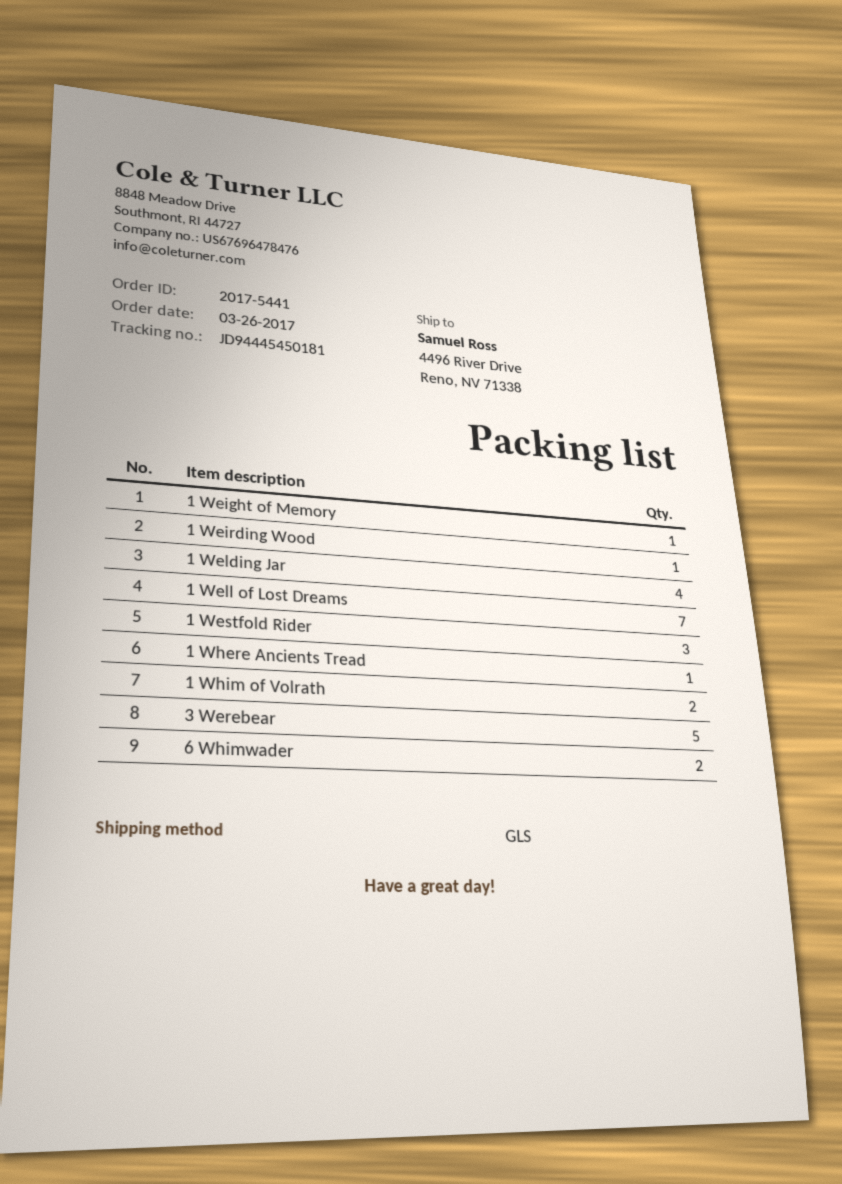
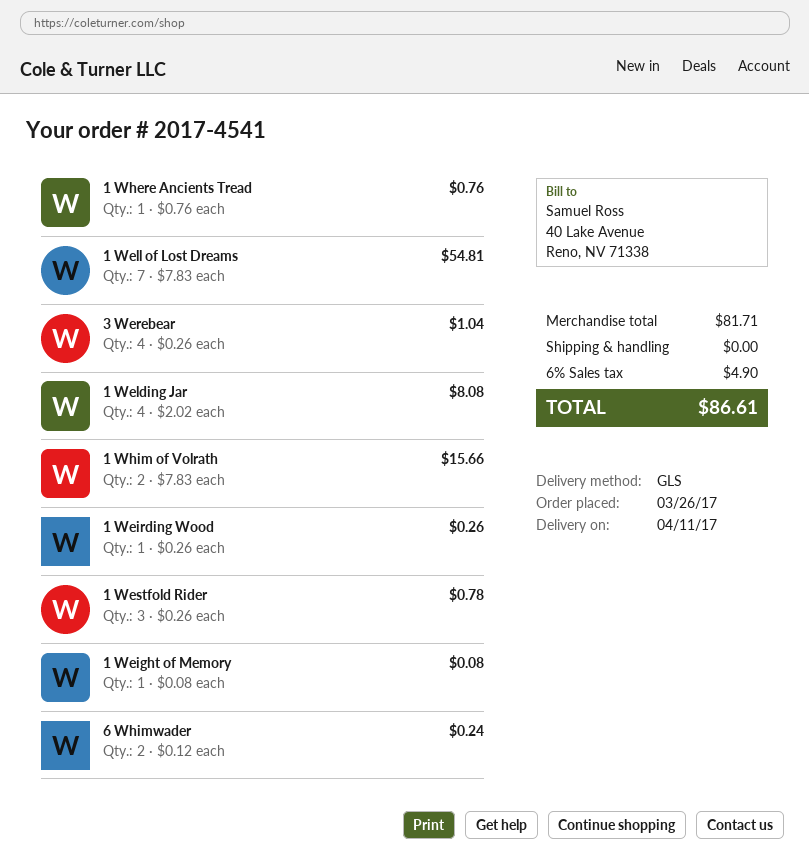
order number: 2017-5441 -> 2017-4541
3 Werebear: 5 -> 4

